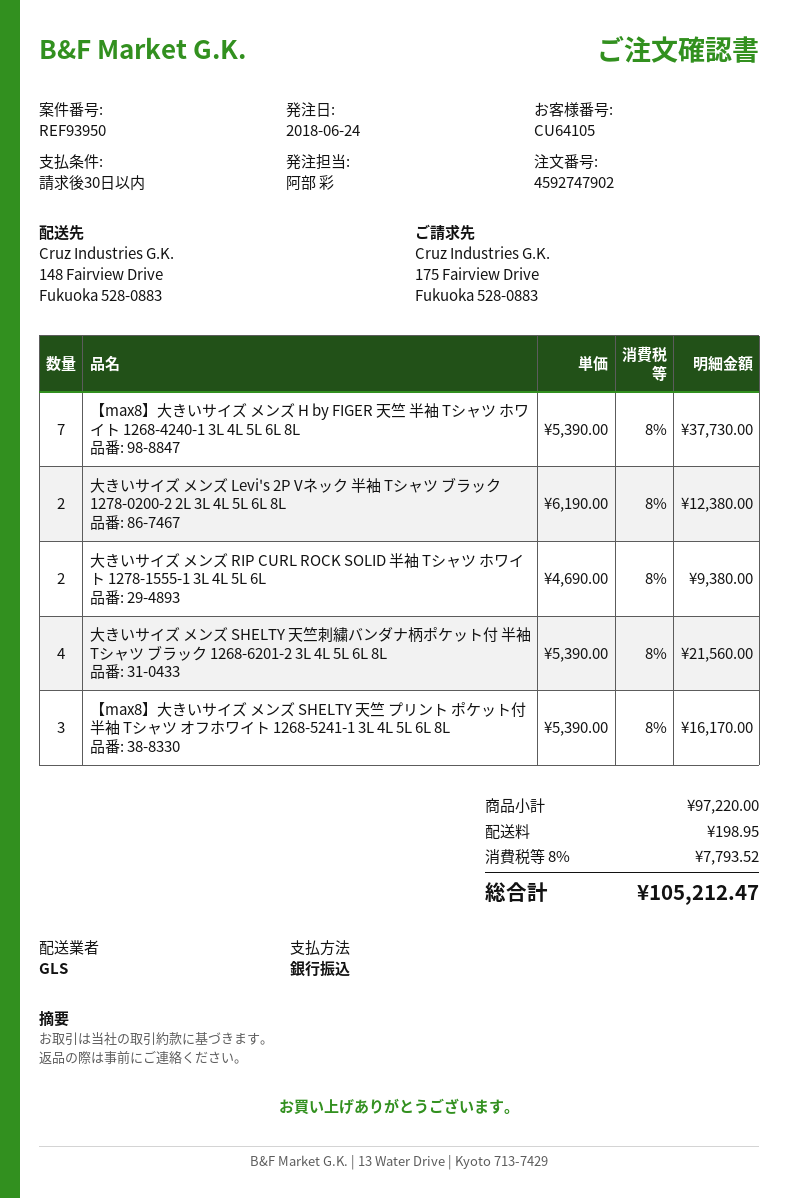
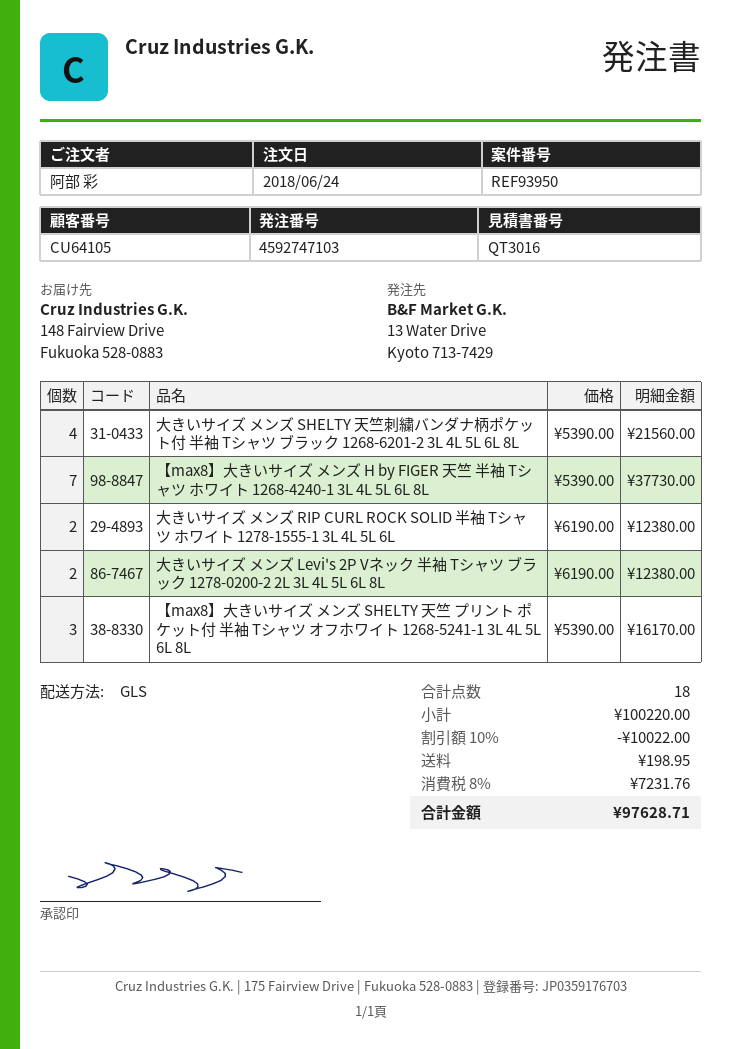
order number: 4592747902 -> 4592747103
大きいサイズ メンズ RIP CURL ROCK SOLID 半袖 Tシャツ ホワイト 1278-1555-1 3L 4L 5L 6L: 2 x 4690.00 = 9380.00 -> 2 x 6190.00 = 12380.00
subtotal: 97220.00 -> 100220.00
discount: none -> 10% = 10022.00
tax: 8% = 7793.52 -> 8% = 7231.76
total: 105212.47 -> 97628.71

